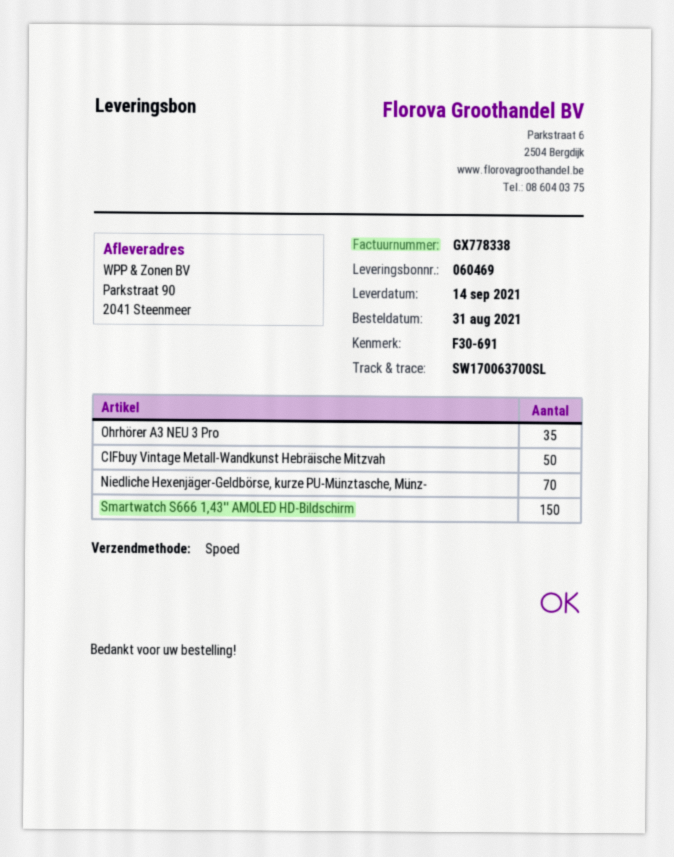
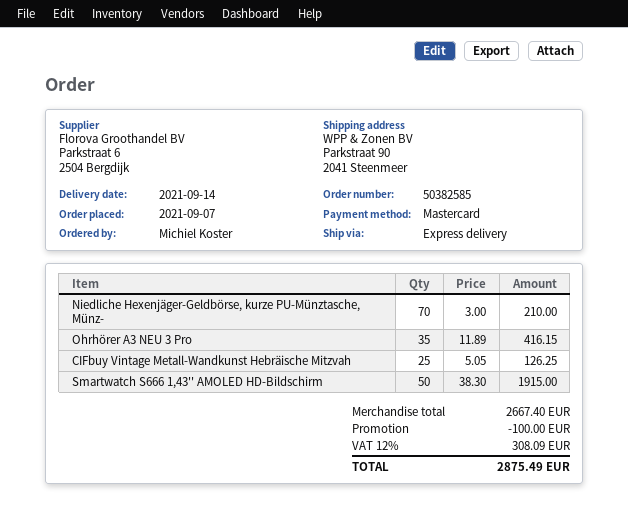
order date: 2021-08-31 -> 2021-09-07
CIFbuy Vintage Metall-Wandkunst Hebräische Mitzvah: 50 -> 25
Smartwatch S666 1,43'' AMOLED HD-Bildschirm: 150 -> 50

